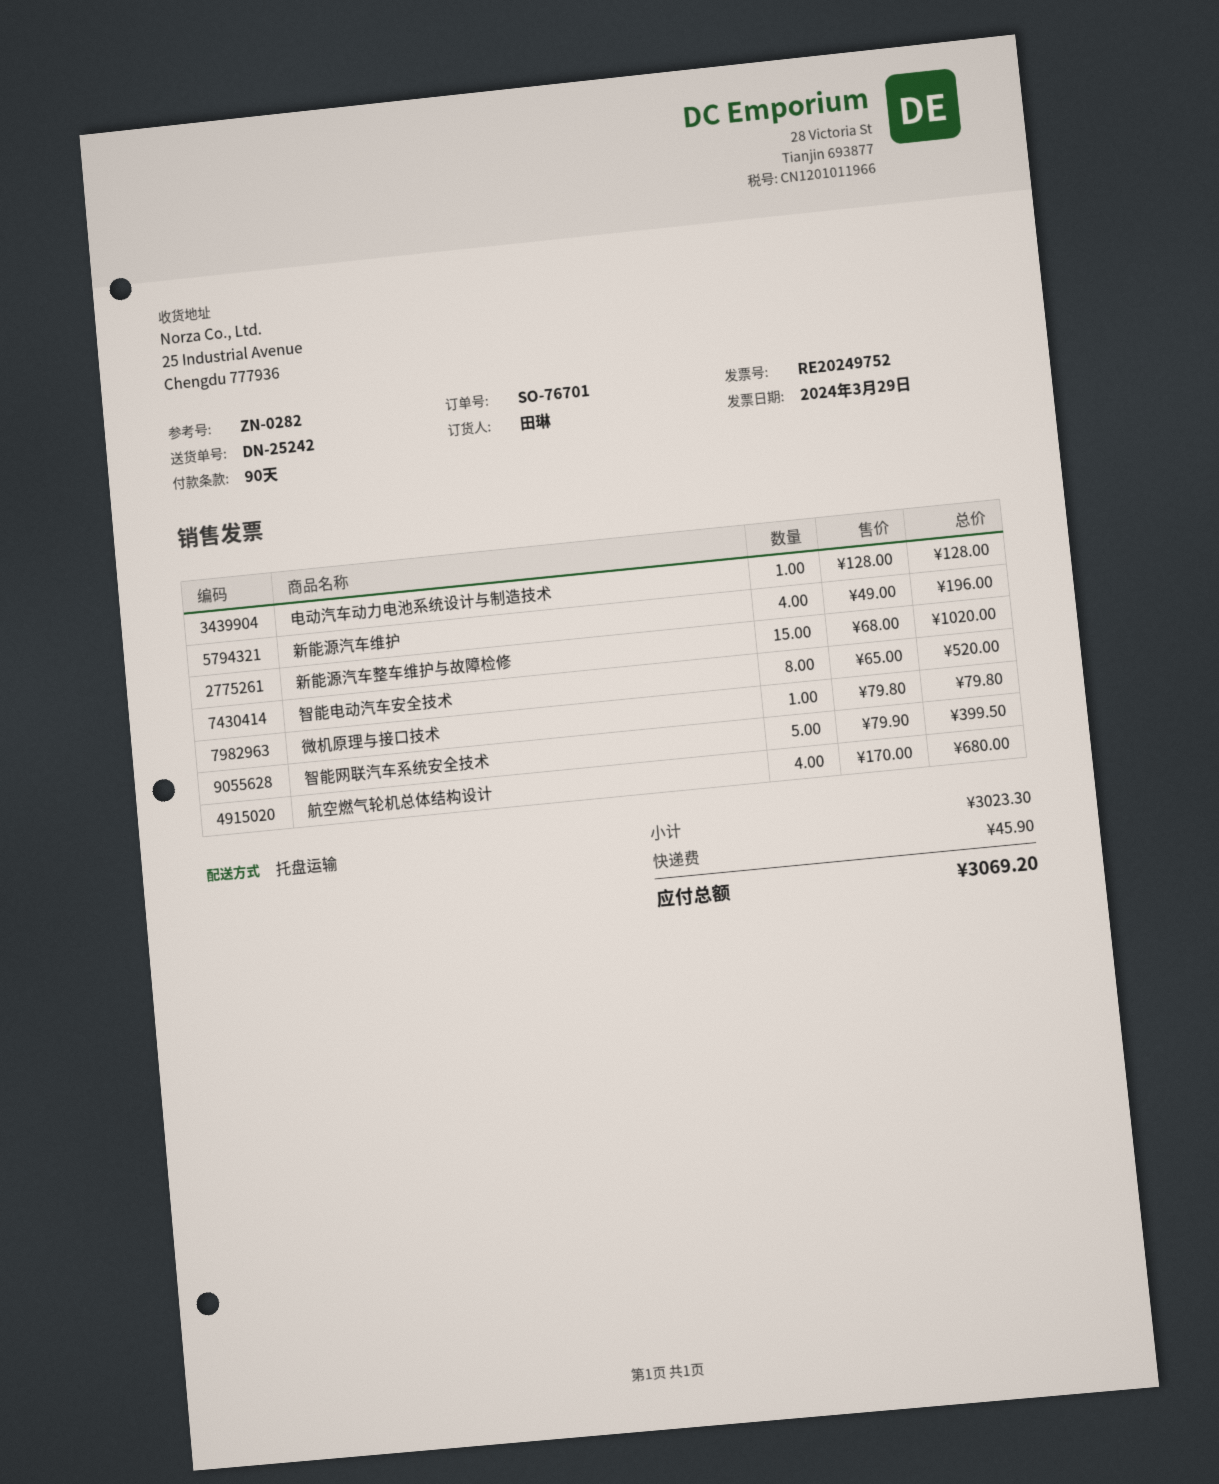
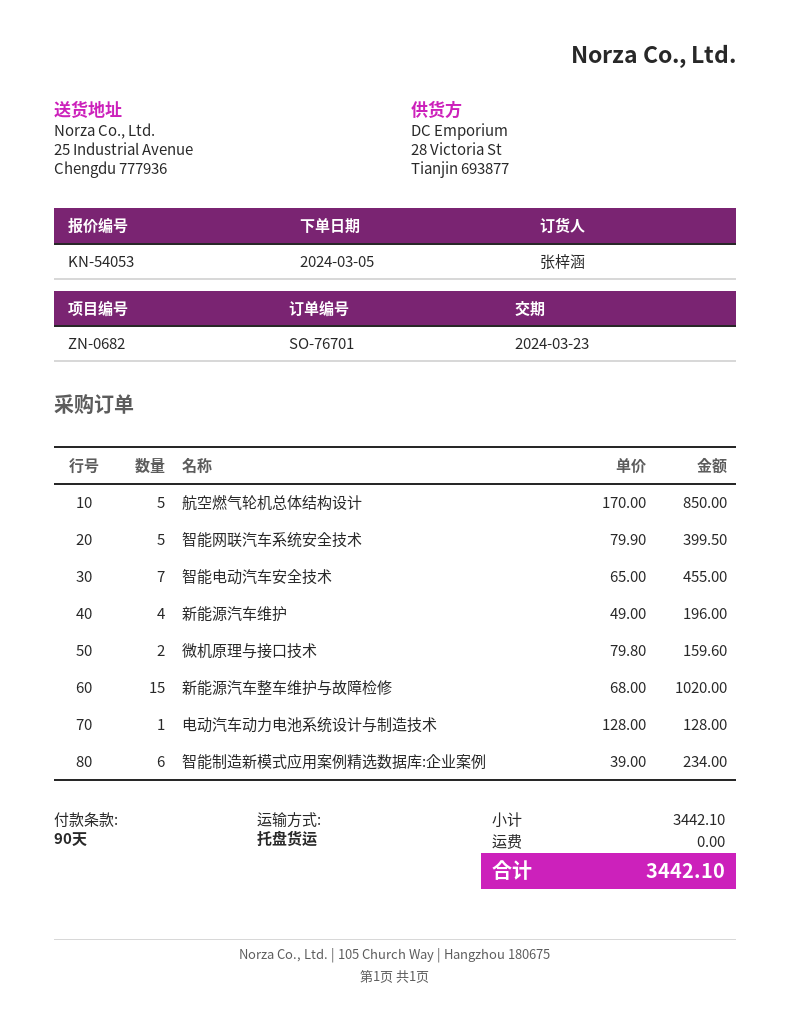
reference: ZN-0282 -> ZN-0682
ordered by: 田琳 -> 张梓涵
智能电动汽车安全技术: 8 x 65.00 = 520.00 -> 7 x 65.00 = 455.00
微机原理与接口技术: 1 x 79.80 = 79.80 -> 2 x 79.80 = 159.60
航空燃气轮机总体结构设计: 4 x 170.00 = 680.00 -> 5 x 170.00 = 850.00
智能制造新模式应用案例精选数据库:企业案例: none -> 6 x 39.00 = 234.00
subtotal: 3023.30 -> 3442.10
shipping: 45.90 -> 0.00
total: 3069.20 -> 3442.10

